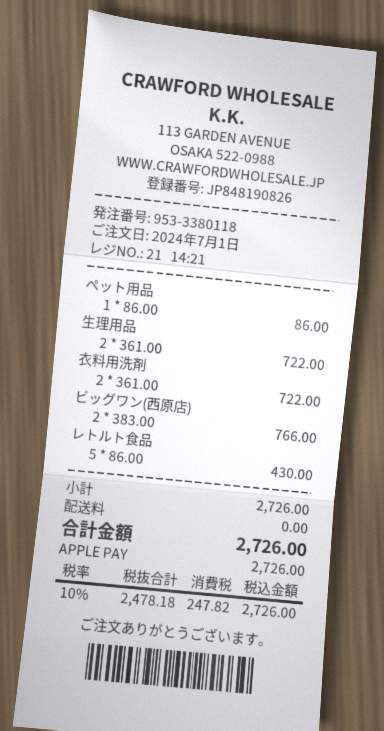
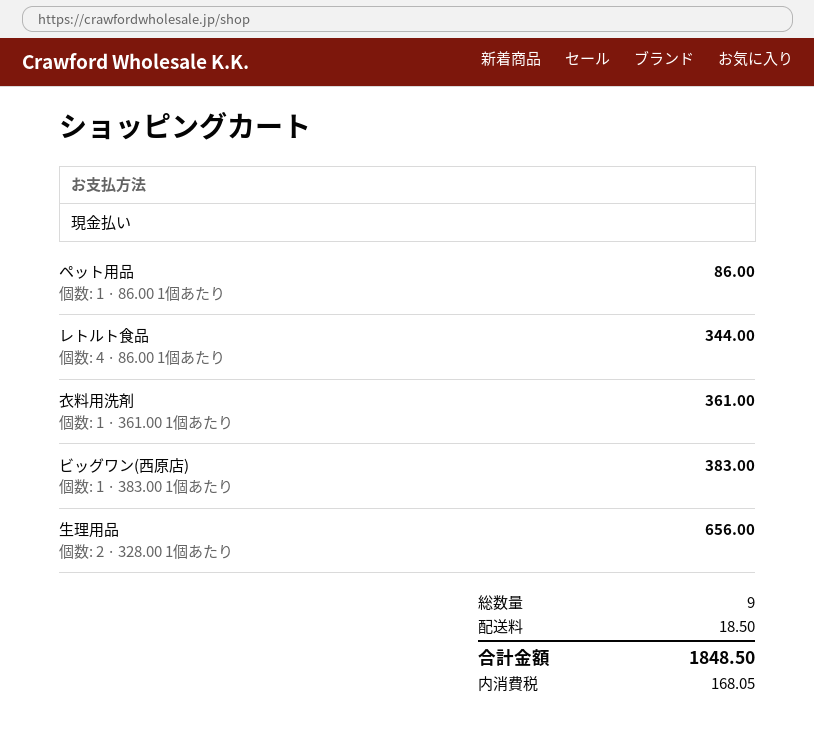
payment method: Apple Pay -> cash
生理用品: 2 x 361.00 = 722.00 -> 2 x 328.00 = 656.00
衣料用洗剤: 2 x 361.00 = 722.00 -> 1 x 361.00 = 361.00
ビッグワン(西原店): 2 x 383.00 = 766.00 -> 1 x 383.00 = 383.00
レトルト食品: 5 x 86.00 = 430.00 -> 4 x 86.00 = 344.00
shipping: 0.00 -> 18.50
tax: 247.82 -> 168.05
total: 2726.00 -> 1848.50

